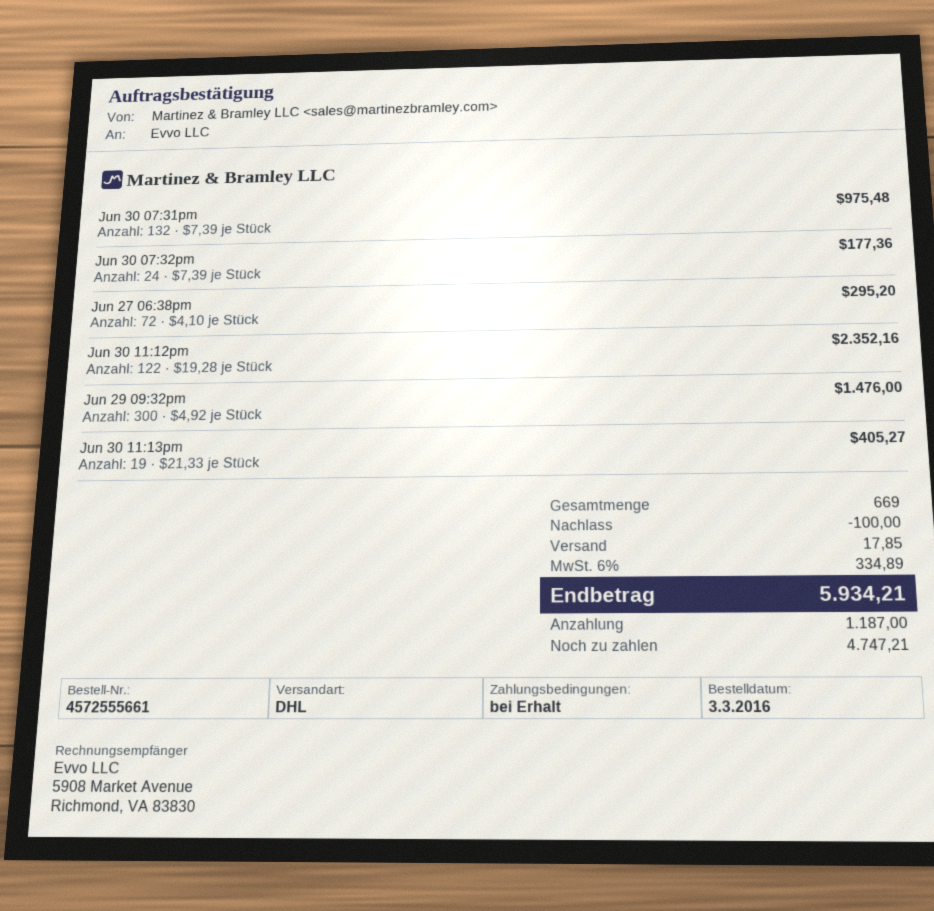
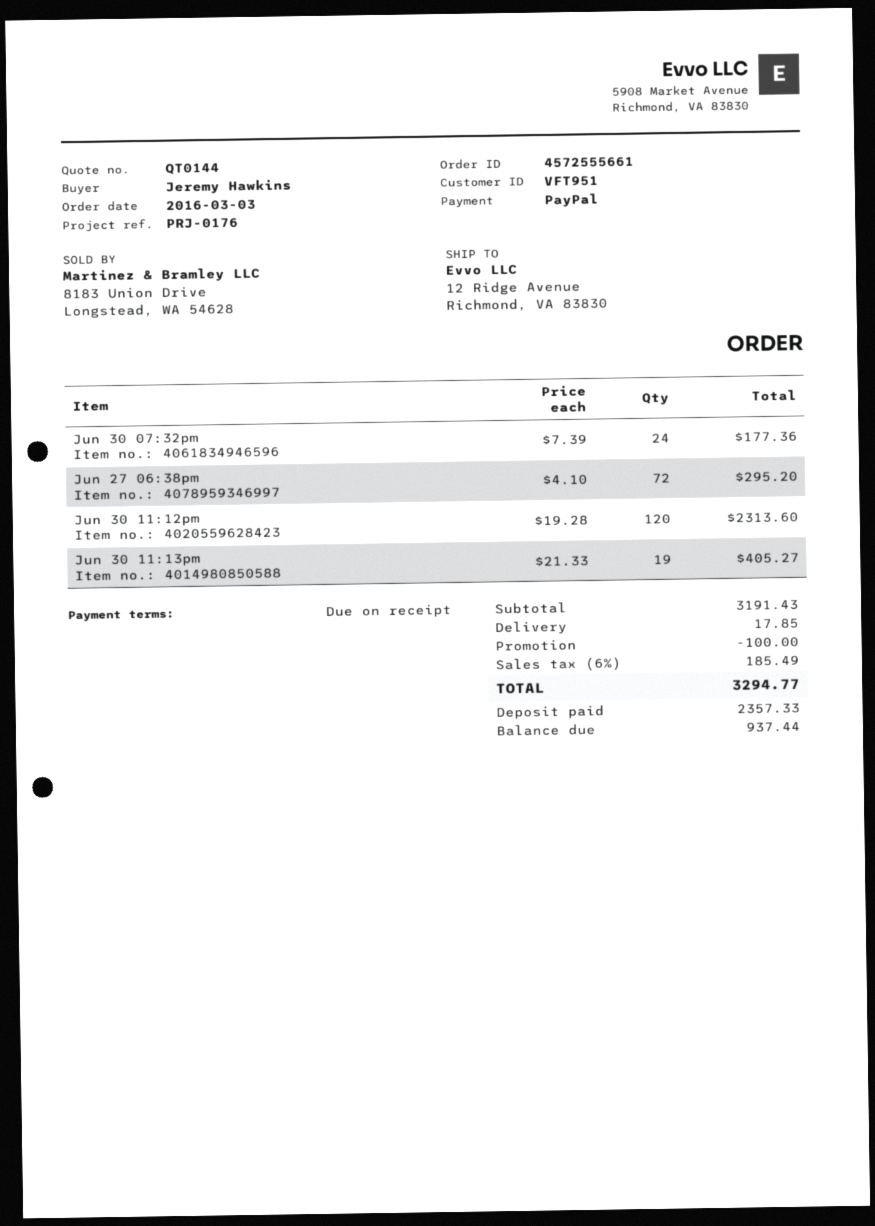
Jun 30 07:31pm: 132 x 7.39 = 975.48 -> none
Jun 30 11:12pm: 122 x 19.28 = 2352.16 -> 120 x 19.28 = 2313.60
Jun 29 09:32pm: 300 x 4.92 = 1476.00 -> none
tax: 6% = 334.89 -> 6% = 185.49
total: 5934.21 -> 3294.77
deposit: 1187.00 -> 2357.33
balance: 4747.21 -> 937.44

